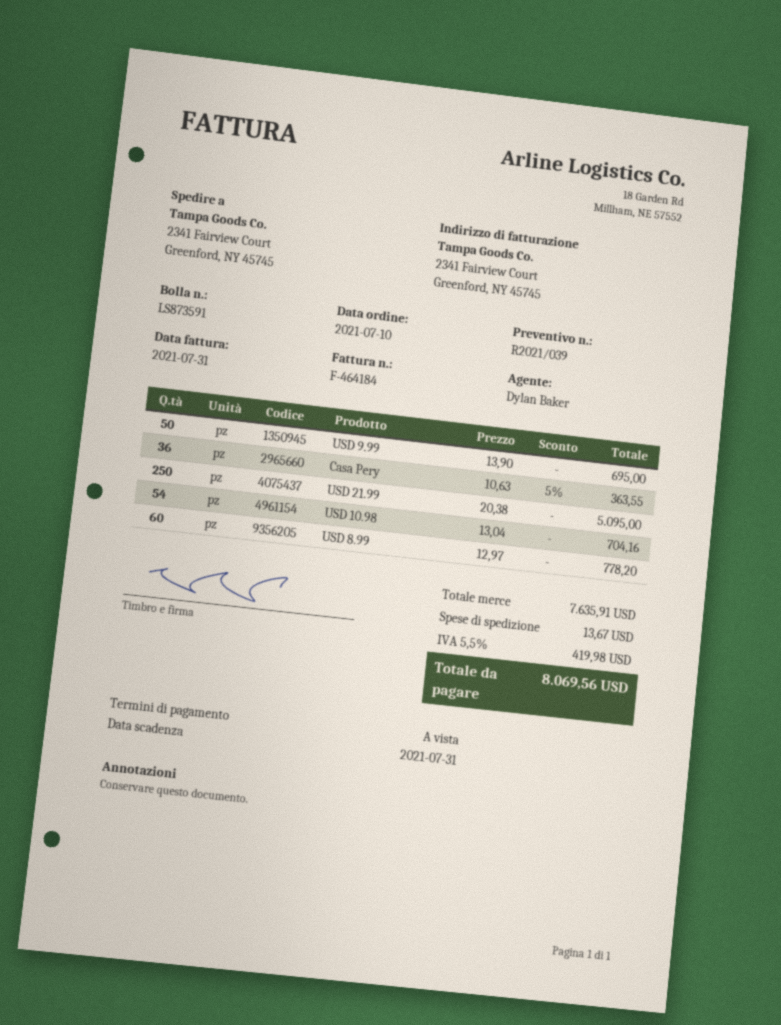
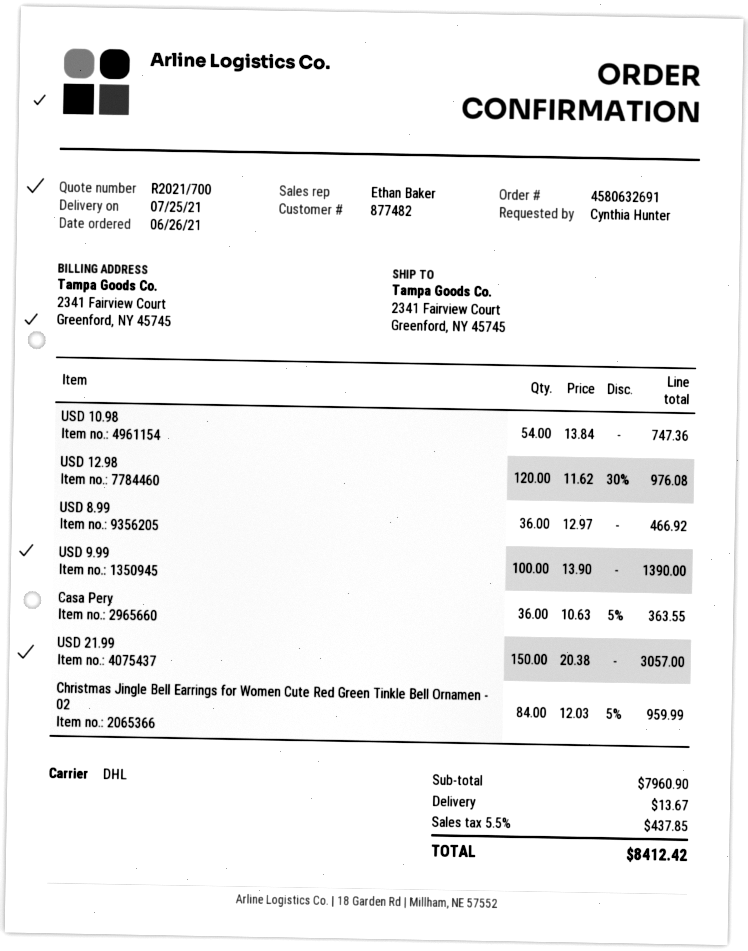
quote number: R2021/039 -> R2021/700
order date: 2021-07-10 -> 2021-06-26
sales rep: Dylan Baker -> Ethan Baker
USD 9.99: 50 x 13.90 = 695.00 -> 100 x 13.90 = 1390.00
USD 21.99: 250 x 20.38 = 5095.00 -> 150 x 20.38 = 3057.00
USD 10.98: 54 x 13.04 = 704.16 -> 54 x 13.84 = 747.36
USD 8.99: 60 x 12.97 = 778.20 -> 36 x 12.97 = 466.92
USD 12.98: none -> 120 x 11.62 - 30% = 976.08
Christmas Jingle Bell Earrings for Women Cute Red Green Tinkle Bell Ornamen - 02: none -> 84 x 12.03 - 5% = 959.99
subtotal: 7635.91 -> 7960.90
tax: 5.5% = 419.98 -> 5.5% = 437.85
total: 8069.56 -> 8412.42

